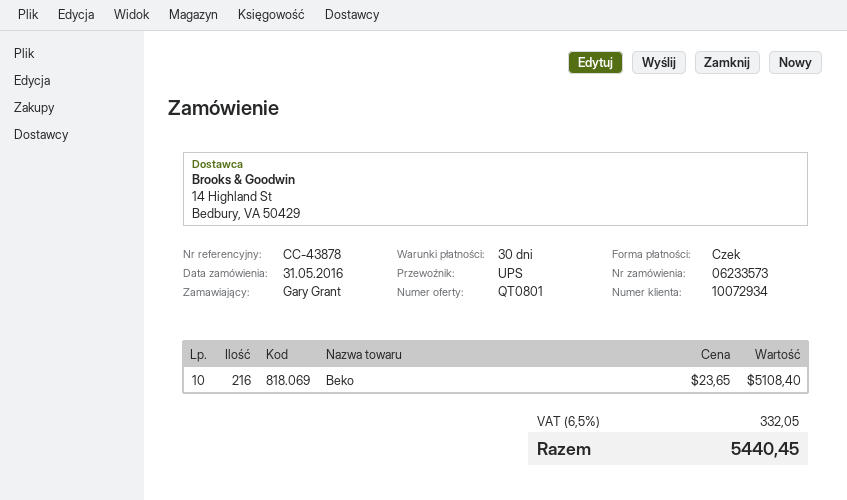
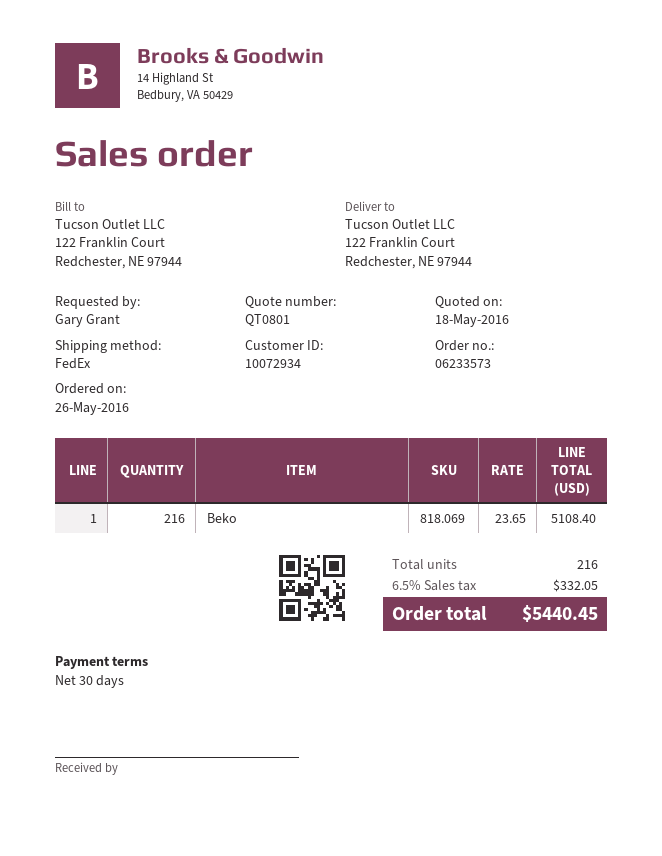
order date: 2016-05-31 -> 2016-05-26
shipping method: UPS -> FedEx

